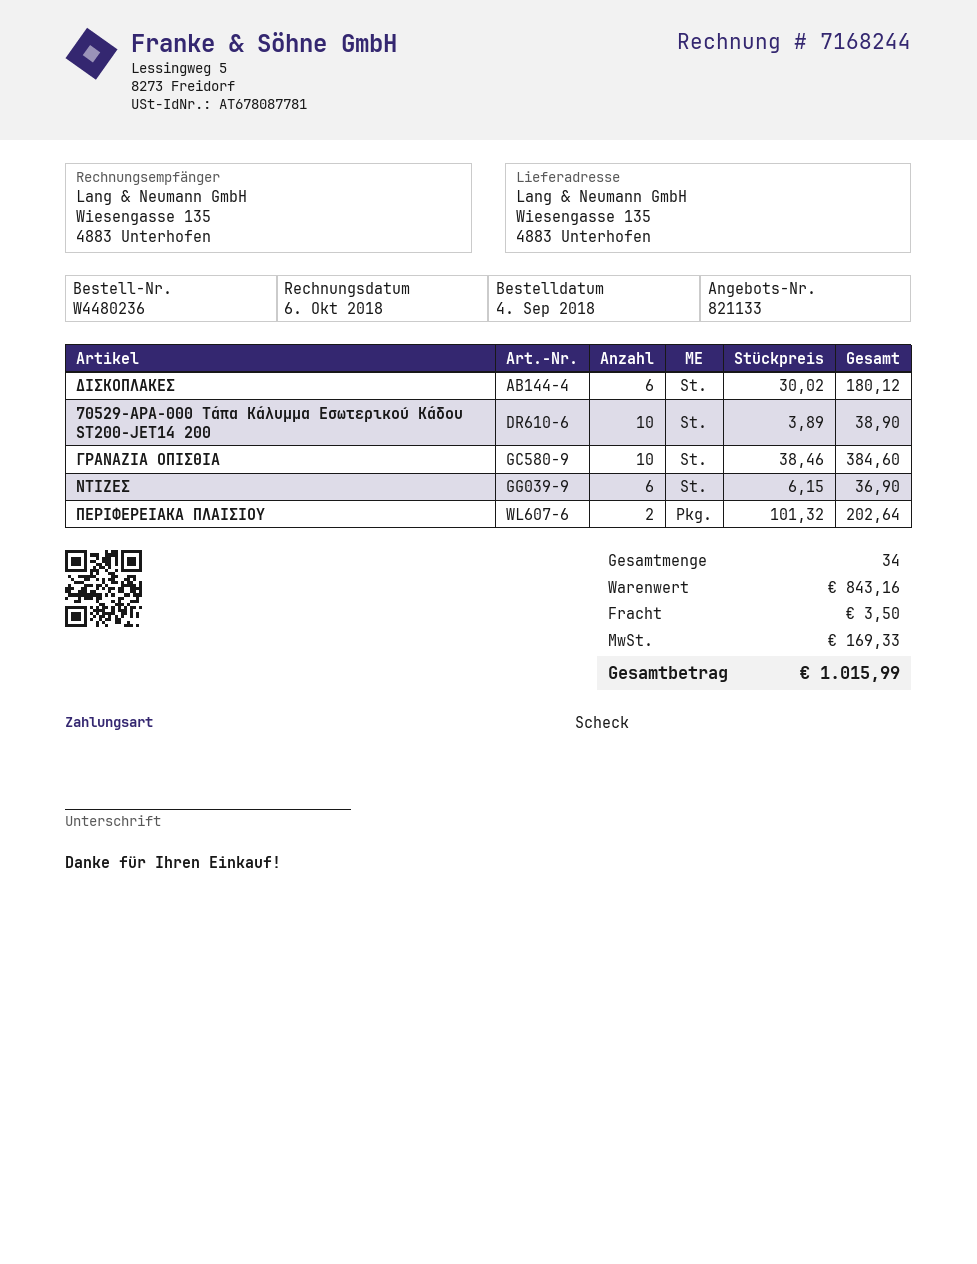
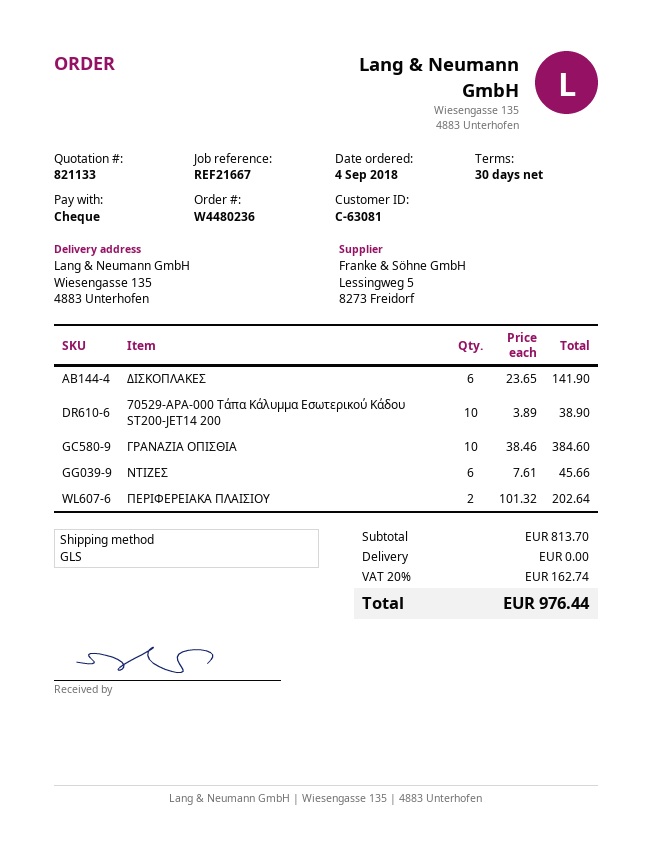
ΔΙΣΚΟΠΛΑΚΕΣ: 6 x 30.02 = 180.12 -> 6 x 23.65 = 141.90
ΝΤΙΖΕΣ: 6 x 6.15 = 36.90 -> 6 x 7.61 = 45.66
subtotal: 843.16 -> 813.70
shipping: 3.50 -> 0.00
tax: 169.33 -> 162.74
total: 1015.99 -> 976.44

